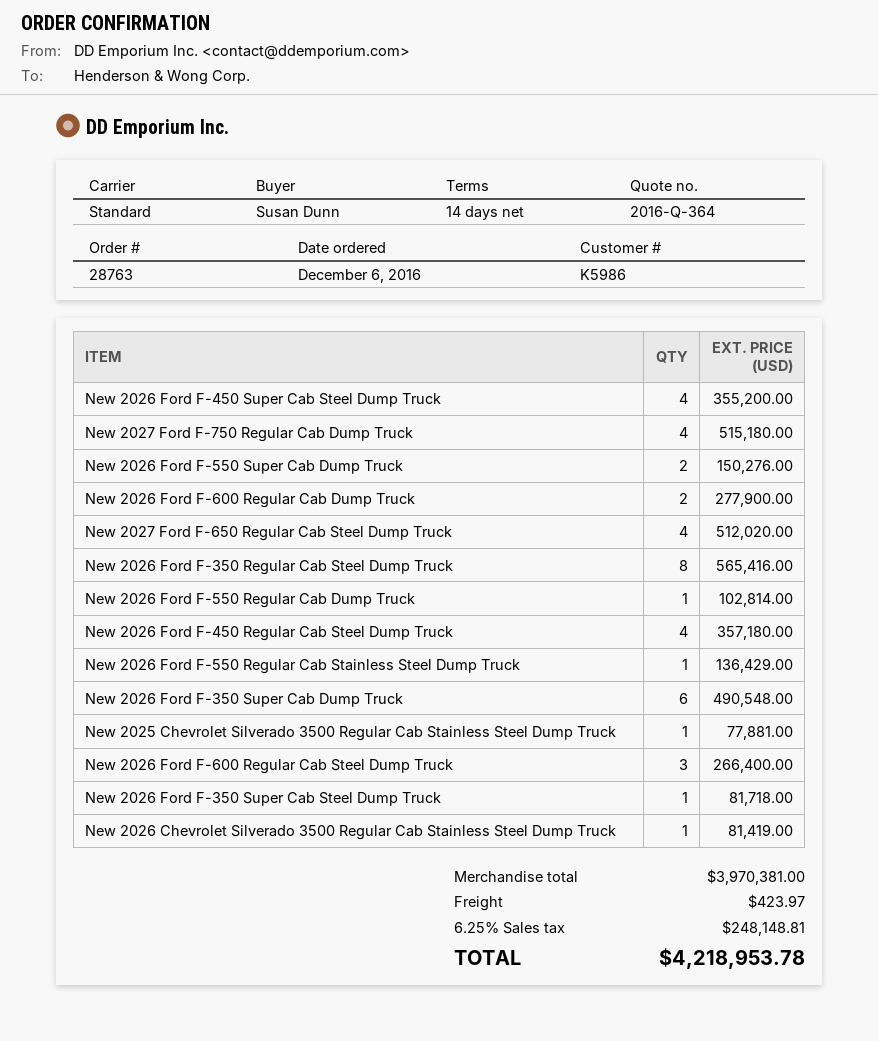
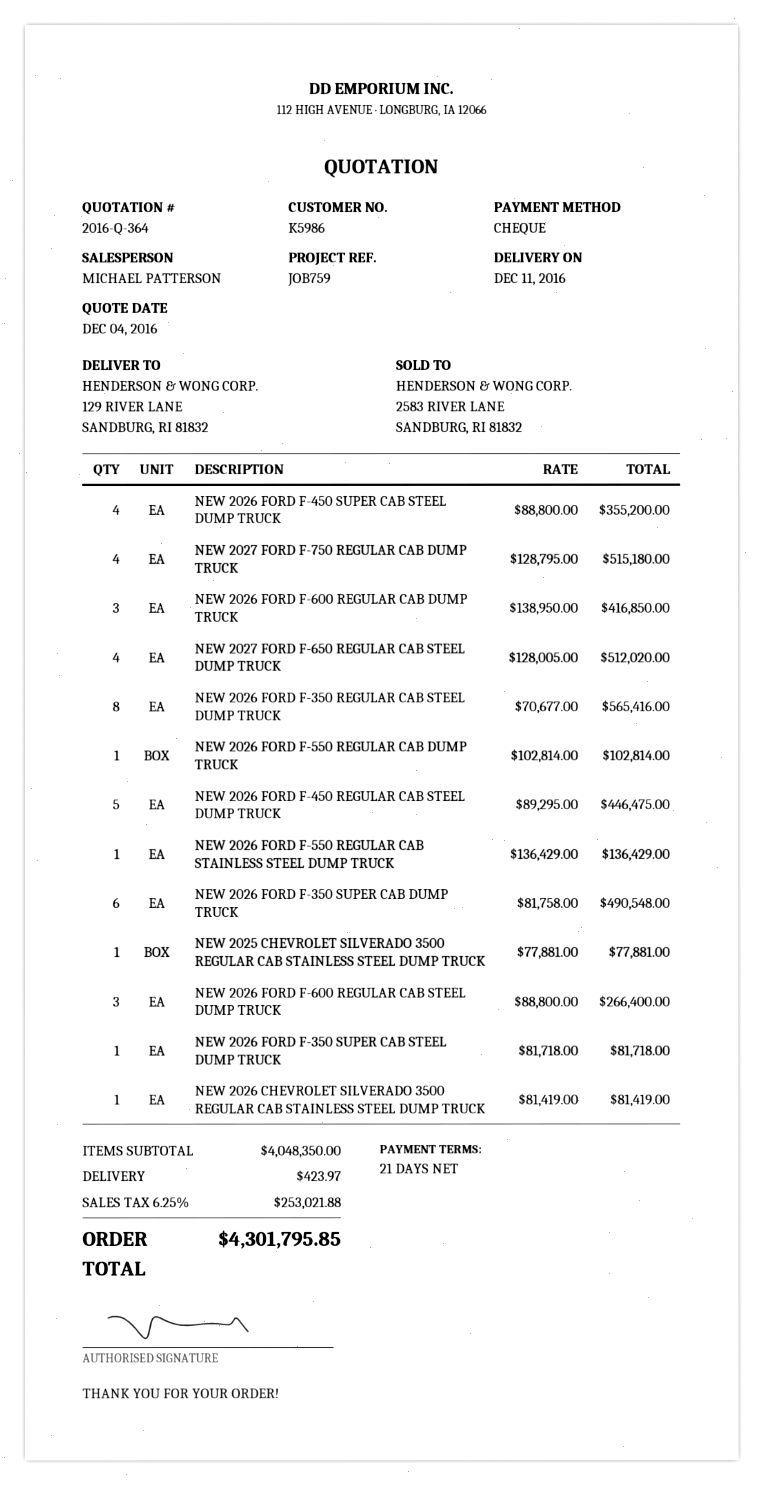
payment terms: 14 days -> 21 days
New 2026 Ford F-550 Super Cab Dump Truck: 2 for 150276.00 -> none
New 2026 Ford F-600 Regular Cab Dump Truck: 2 for 277900.00 -> 3 for 416850.00
New 2026 Ford F-450 Regular Cab Steel Dump Truck: 4 for 357180.00 -> 5 for 446475.00
subtotal: 3970381.00 -> 4048350.00
tax: 6.25% = 248148.81 -> 6.25% = 253021.88
total: 4218953.78 -> 4301795.85

